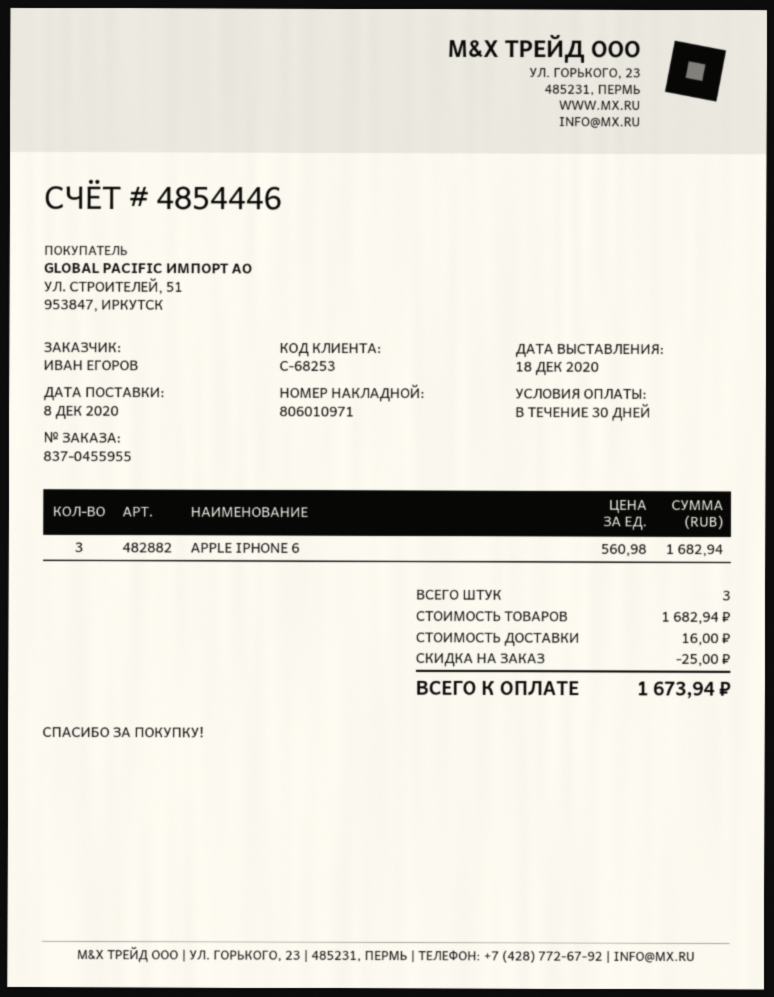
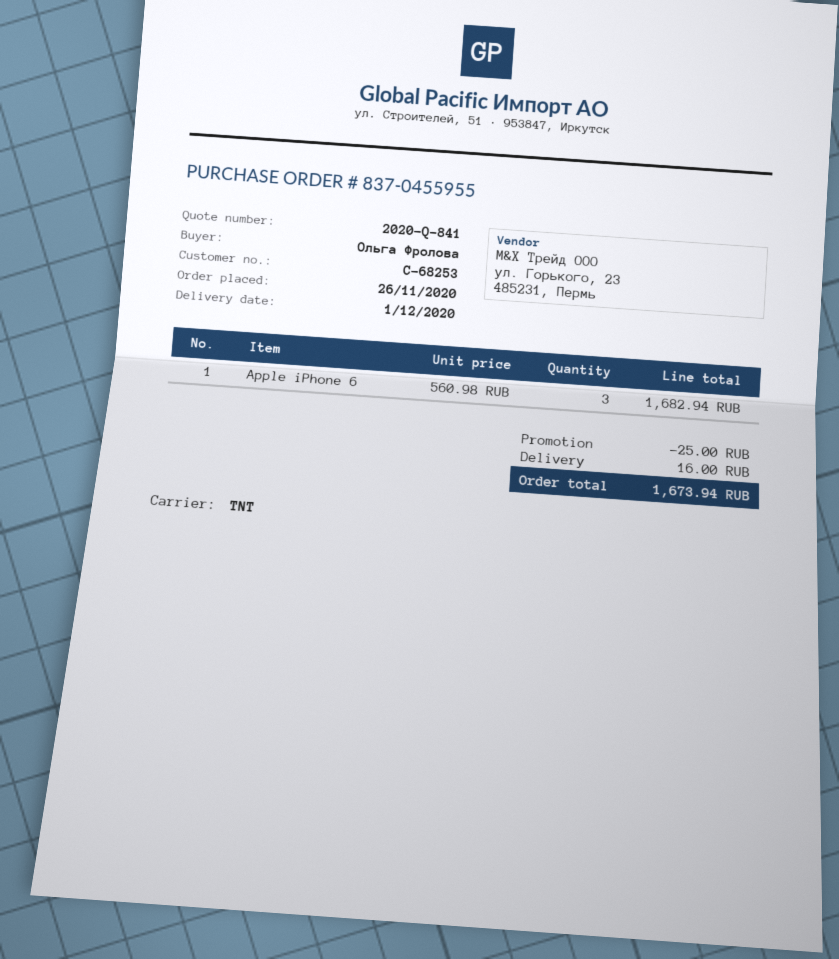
delivery date: 2020-12-08 -> 2020-12-01
ordered by: ИВАН ЕГОРОВ -> Ольга Фролова

